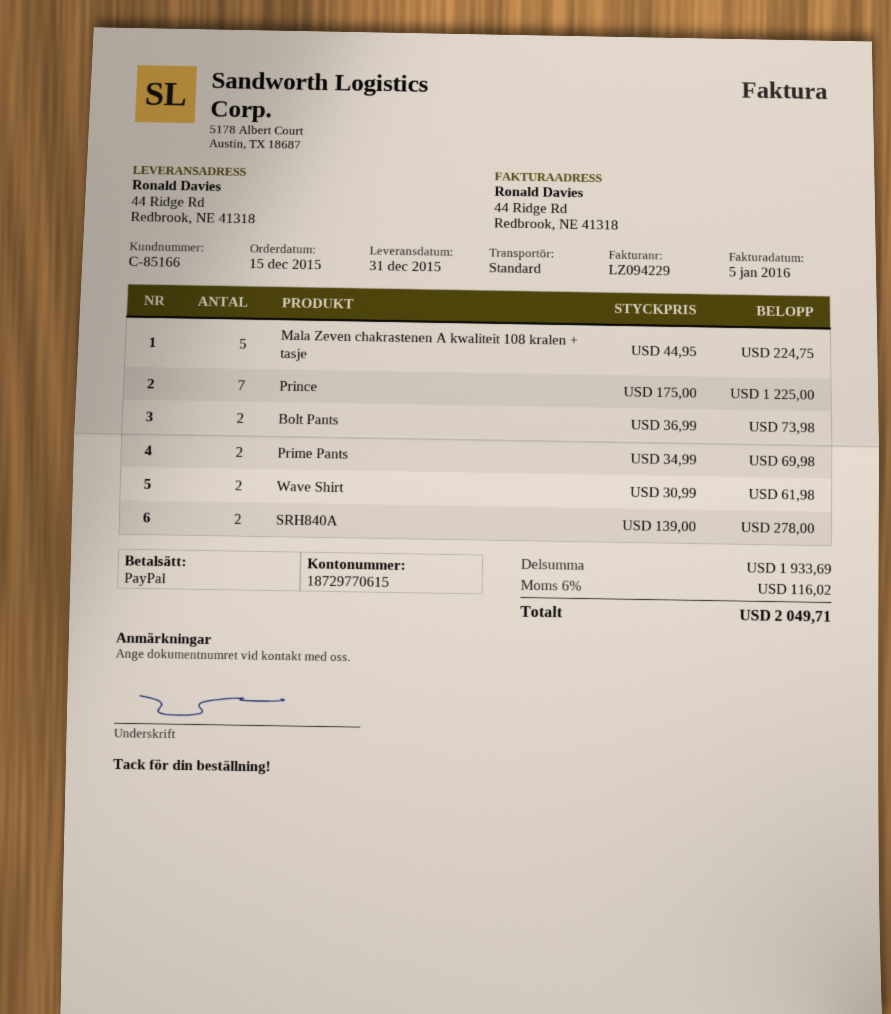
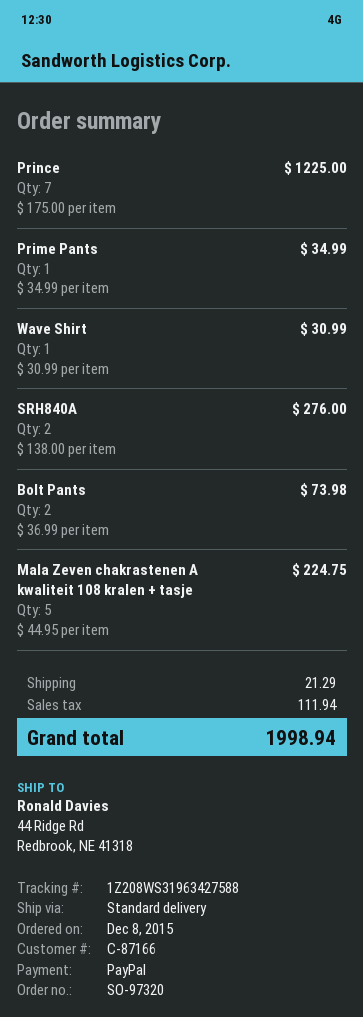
order date: 2015-12-15 -> 2015-12-08
customer number: C-85166 -> C-87166
Prime Pants: 2 x 34.99 = 69.98 -> 1 x 34.99 = 34.99
Wave Shirt: 2 x 30.99 = 61.98 -> 1 x 30.99 = 30.99
SRH840A: 2 x 139.00 = 278.00 -> 2 x 138.00 = 276.00
shipping: none -> 21.29
tax: 116.02 -> 111.94
total: 2049.71 -> 1998.94

